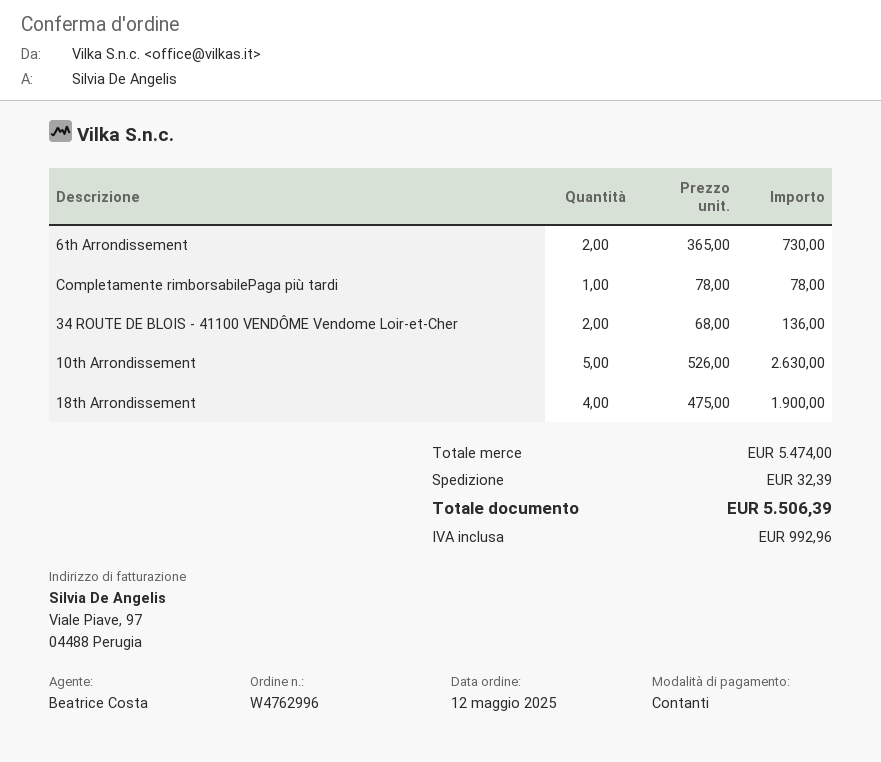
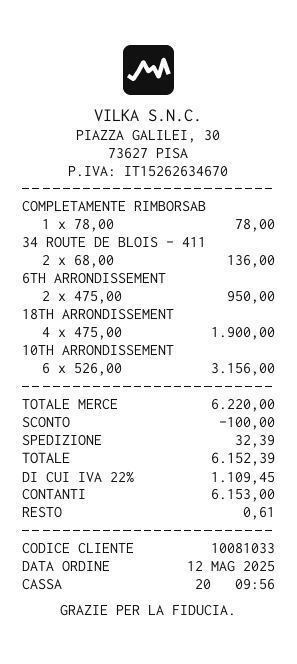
6th Arrondissement: 2 x 365.00 = 730.00 -> 2 x 475.00 = 950.00
10th Arrondissement: 5 x 526.00 = 2630.00 -> 6 x 526.00 = 3156.00
subtotal: 5474.00 -> 6220.00
discount: none -> 100.00
tax: 992.96 -> 1109.45
total: 5506.39 -> 6152.39

